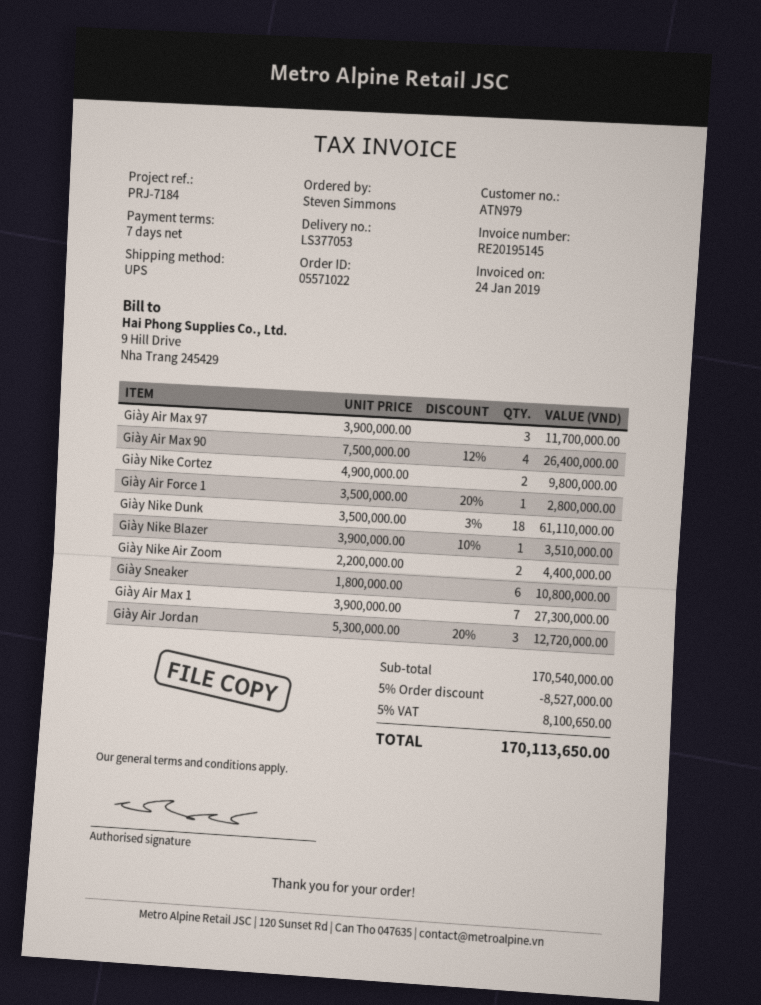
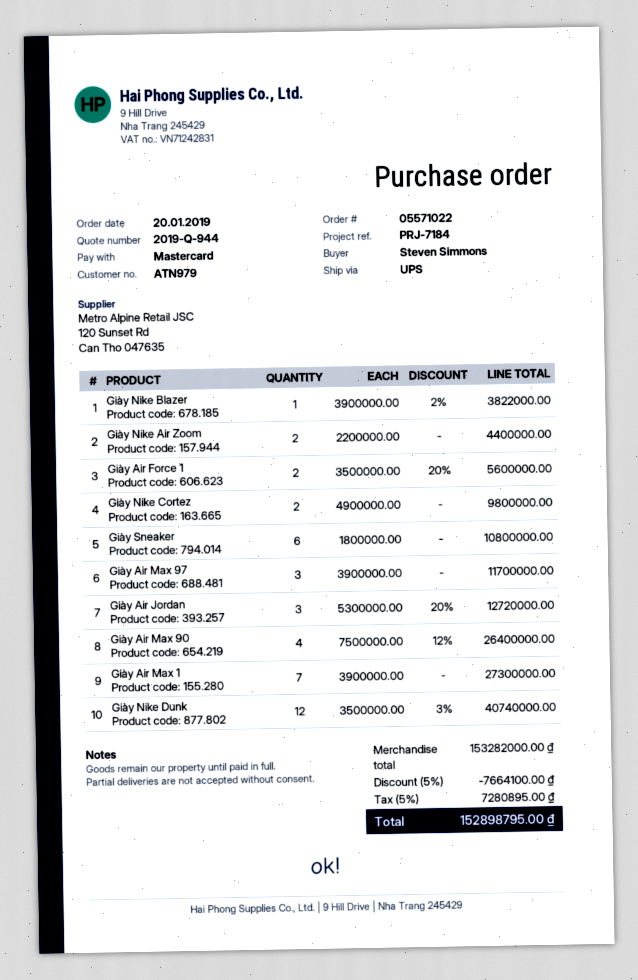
Giày Air Force 1: 1 x 3500000.00 - 20% = 2800000.00 -> 2 x 3500000.00 - 20% = 5600000.00
Giày Nike Dunk: 18 x 3500000.00 - 3% = 61110000.00 -> 12 x 3500000.00 - 3% = 40740000.00
Giày Nike Blazer: 1 x 3900000.00 - 10% = 3510000.00 -> 1 x 3900000.00 - 2% = 3822000.00
subtotal: 170540000.00 -> 153282000.00
discount: 5% = 8527000.00 -> 5% = 7664100.00
tax: 5% = 8100650.00 -> 5% = 7280895.00
total: 170113650.00 -> 152898795.00

